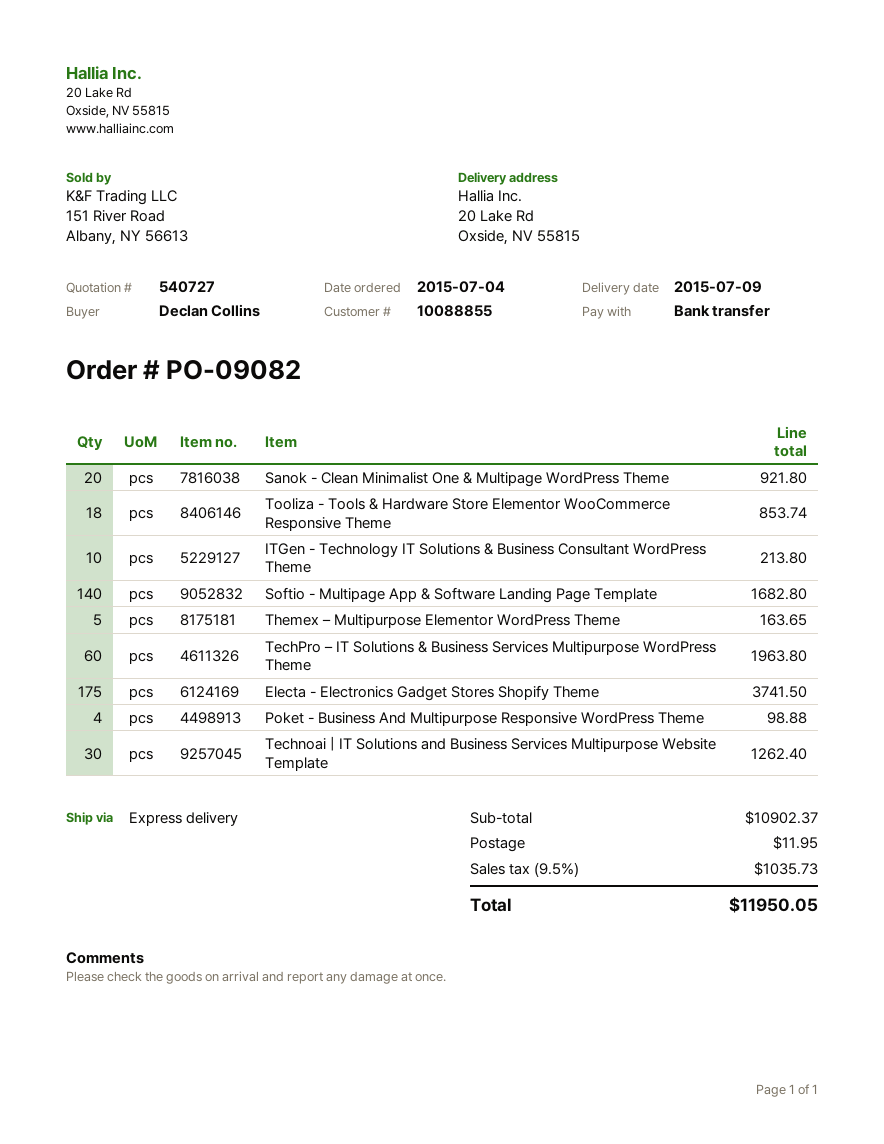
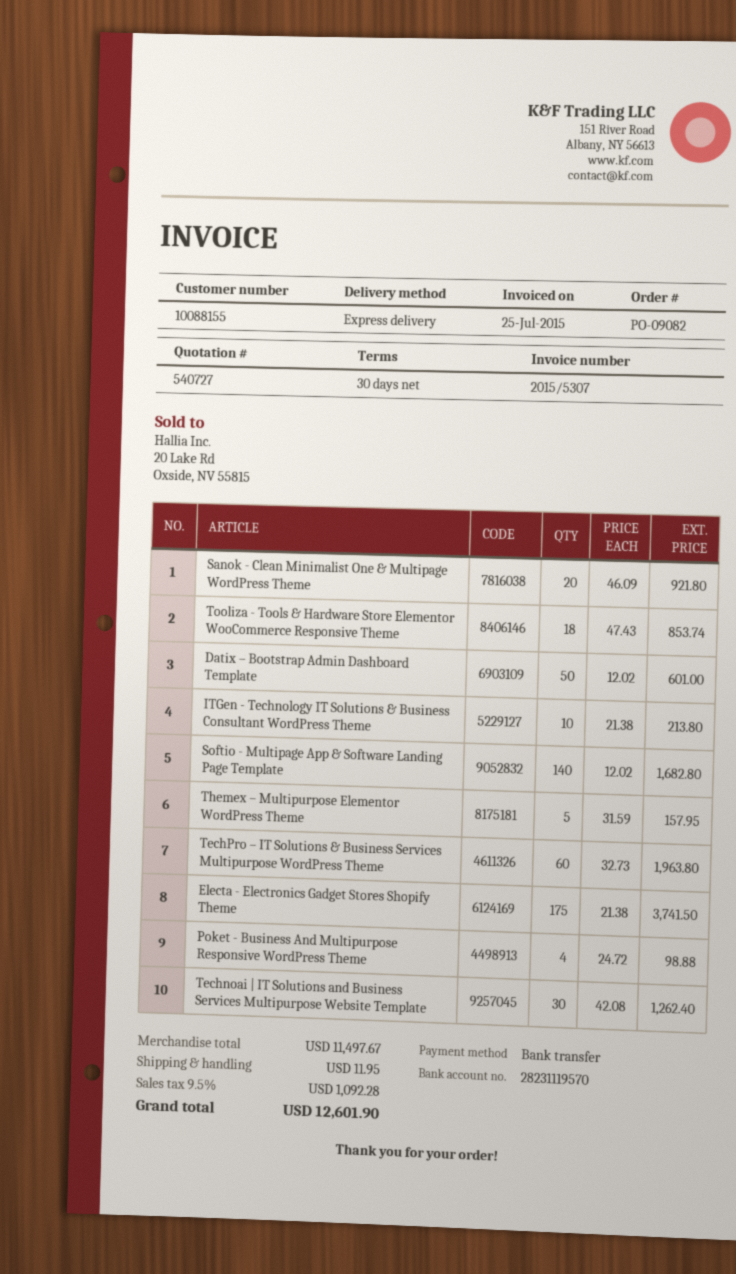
customer number: 10088855 -> 10088155
Themex – Multipurpose Elementor WordPress Theme: 5 for 163.65 -> 5 for 157.95
Datix – Bootstrap Admin Dashboard Template: none -> 50 for 601.00
subtotal: 10902.37 -> 11497.67
tax: 9.5% = 1035.73 -> 9.5% = 1092.28
total: 11950.05 -> 12601.90

